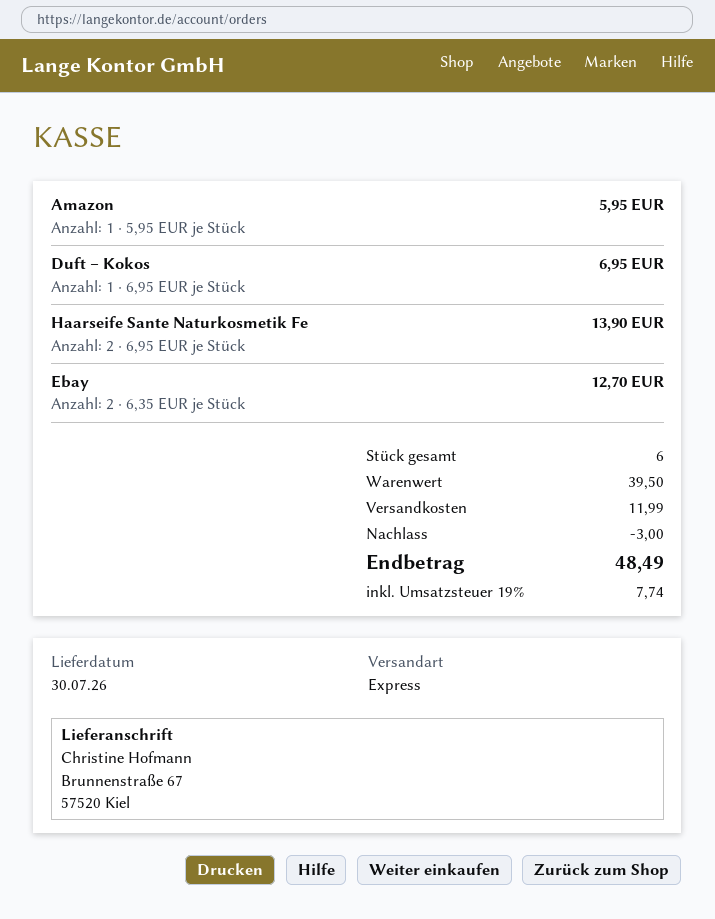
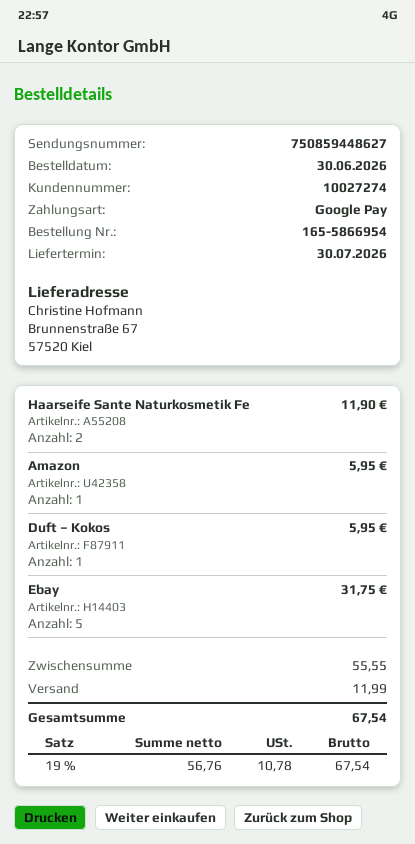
Duft – Kokos: 1 for 6.95 -> 1 for 5.95
Haarseife Sante Naturkosmetik Fe: 2 for 13.90 -> 2 for 11.90
Ebay: 2 for 12.70 -> 5 for 31.75
subtotal: 39.50 -> 55.55
discount: 3.00 -> none
tax: 19% = 7.74 -> 19% = 10.78
total: 48.49 -> 67.54

